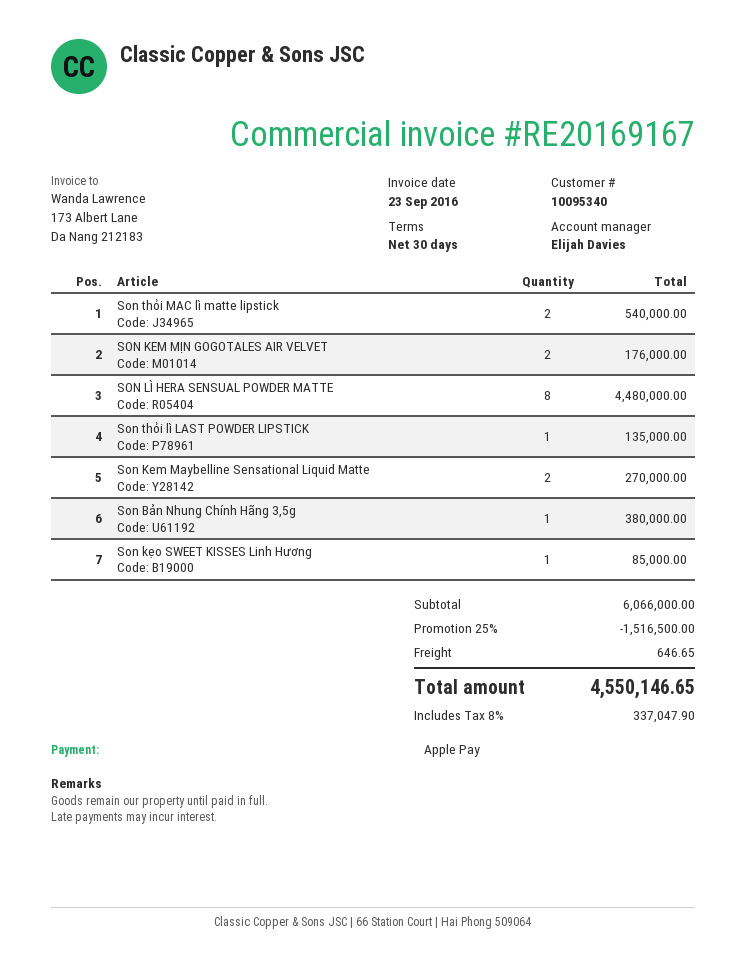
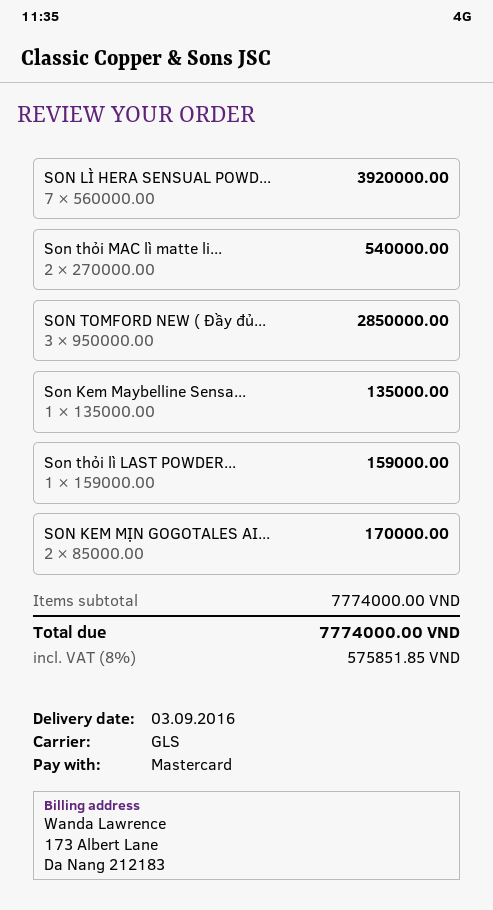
payment method: Apple Pay -> Mastercard
SON KEM MỊN GOGOTALES AIR VELVET: 2 for 176000.00 -> 2 for 170000.00
SON LÌ HERA SENSUAL POWDER MATTE: 8 for 4480000.00 -> 7 for 3920000.00
Son thỏi lì LAST POWDER LIPSTICK: 1 for 135000.00 -> 1 for 159000.00
Son Kem Maybelline Sensational Liquid Matte: 2 for 270000.00 -> 1 for 135000.00
Son Bản Nhung Chính Hãng 3,5g: 1 for 380000.00 -> none
Son kẹo SWEET KISSES Linh Hương: 1 for 85000.00 -> none
SON TOMFORD NEW ( Đầy đủ...: none -> 3 for 2850000.00
subtotal: 6066000.00 -> 7774000.00
discount: 25% = 1516500.00 -> none
shipping: 646.65 -> none
tax: 8% = 337047.90 -> 8% = 575851.85
total: 4550146.65 -> 7774000.00

